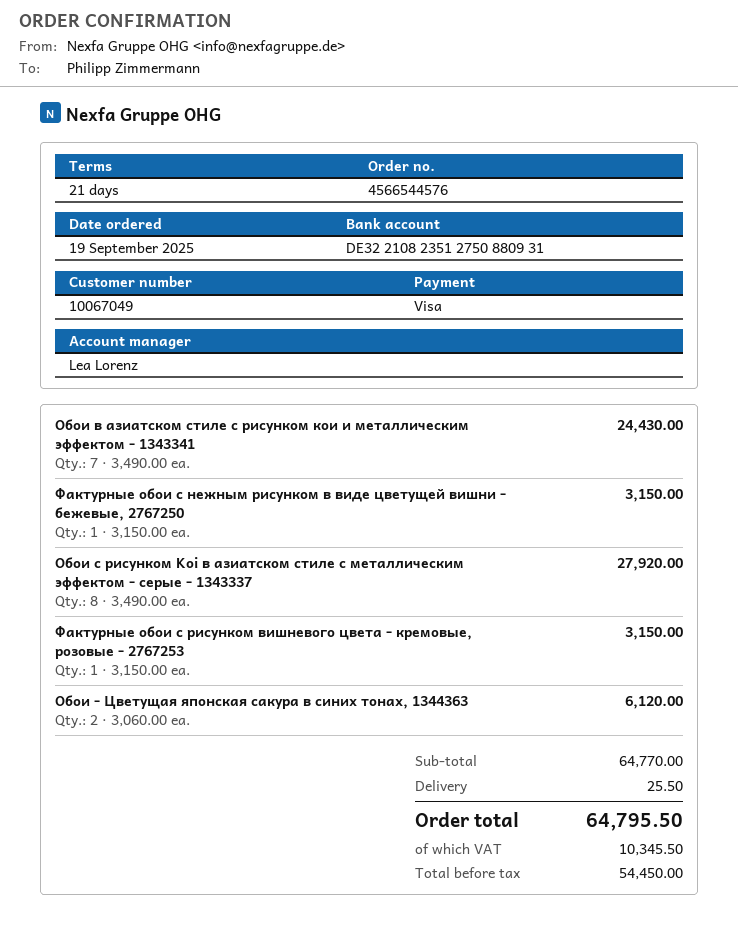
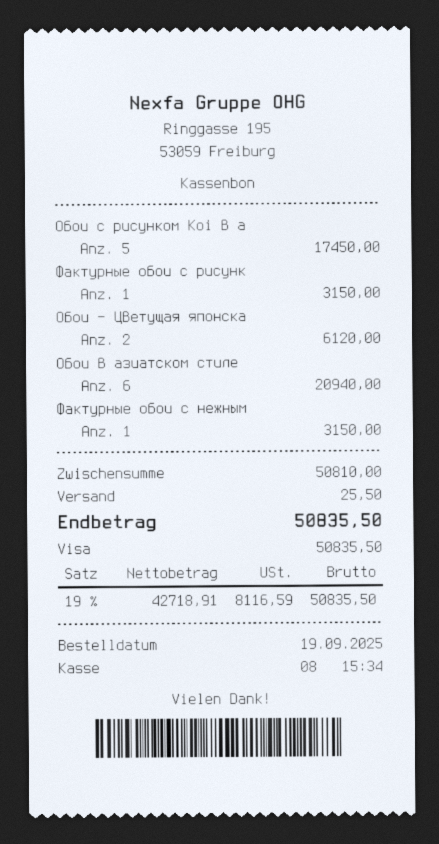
Обои в азиатском стиле с рисунком кои и металлическим эффектом - 1343341: 7 for 24430.00 -> 6 for 20940.00
Обои с рисунком Koi в азиатском стиле с металлическим эффектом - серые - 1343337: 8 for 27920.00 -> 5 for 17450.00
subtotal: 64770.00 -> 50810.00
net: 54450.00 -> 42718.91
tax: 10345.50 -> 8116.59
total: 64795.50 -> 50835.50

